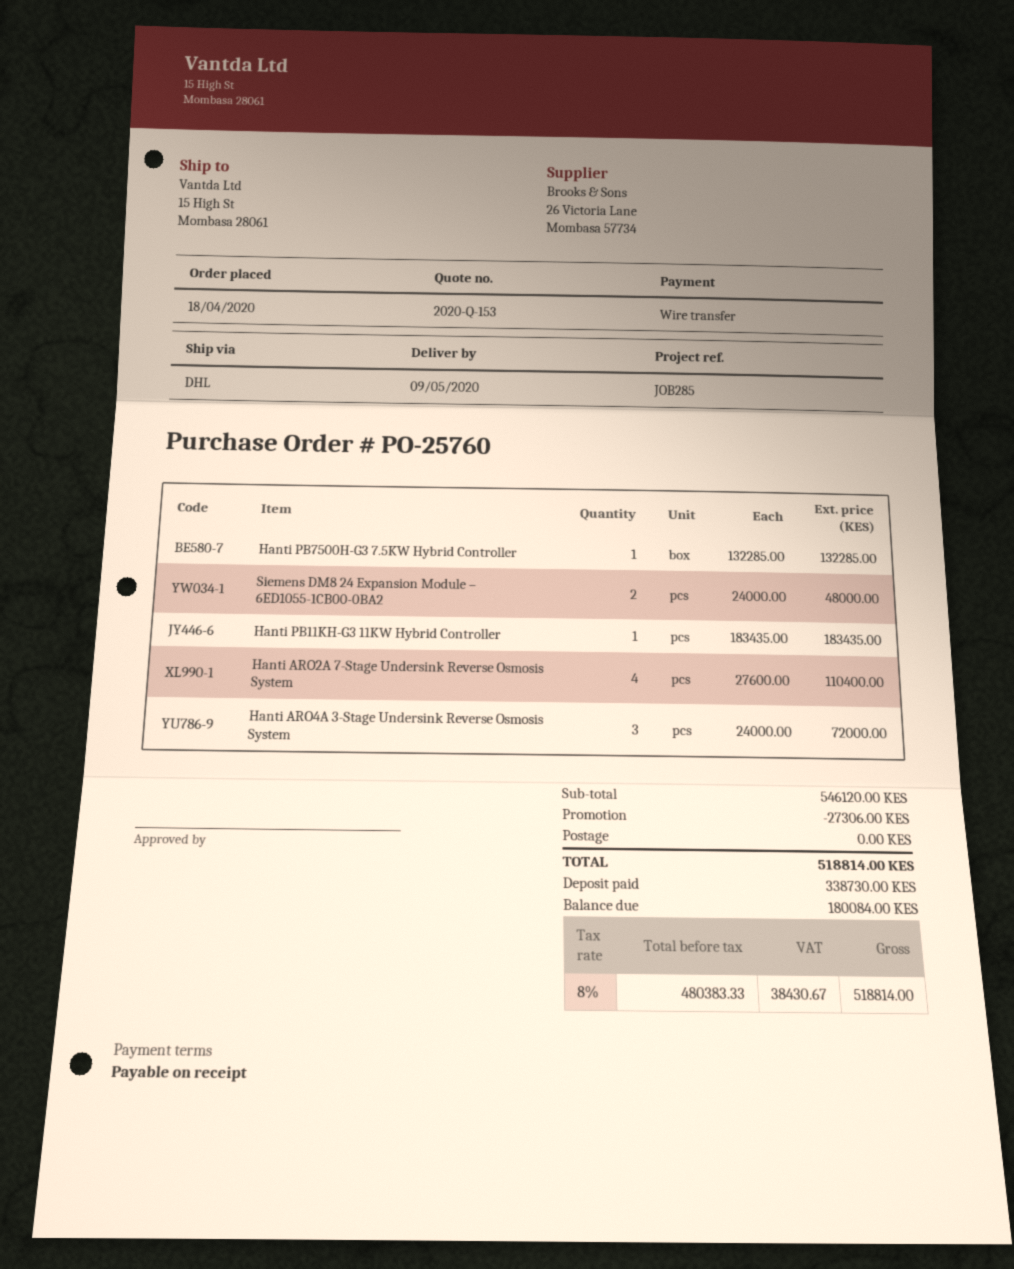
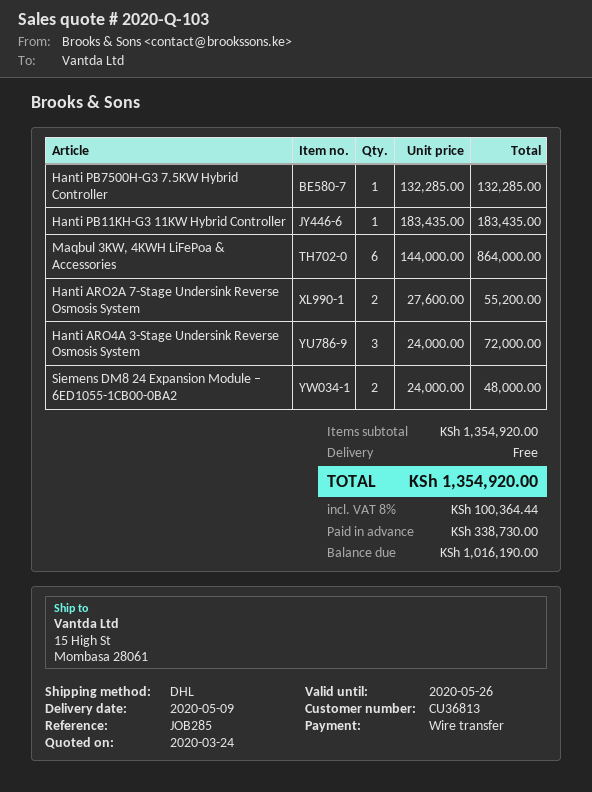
quote number: 2020-Q-153 -> 2020-Q-103
Hanti ARO2A 7-Stage Undersink Reverse Osmosis System: 4 x 27600.00 = 110400.00 -> 2 x 27600.00 = 55200.00
Maqbul 3KW, 4KWH LiFePoa & Accessories: none -> 6 x 144000.00 = 864000.00
subtotal: 546120.00 -> 1354920.00
discount: 27306.00 -> none
tax: 8% = 38430.67 -> 8% = 100364.44
total: 518814.00 -> 1354920.00
balance: 180084.00 -> 1016190.00

